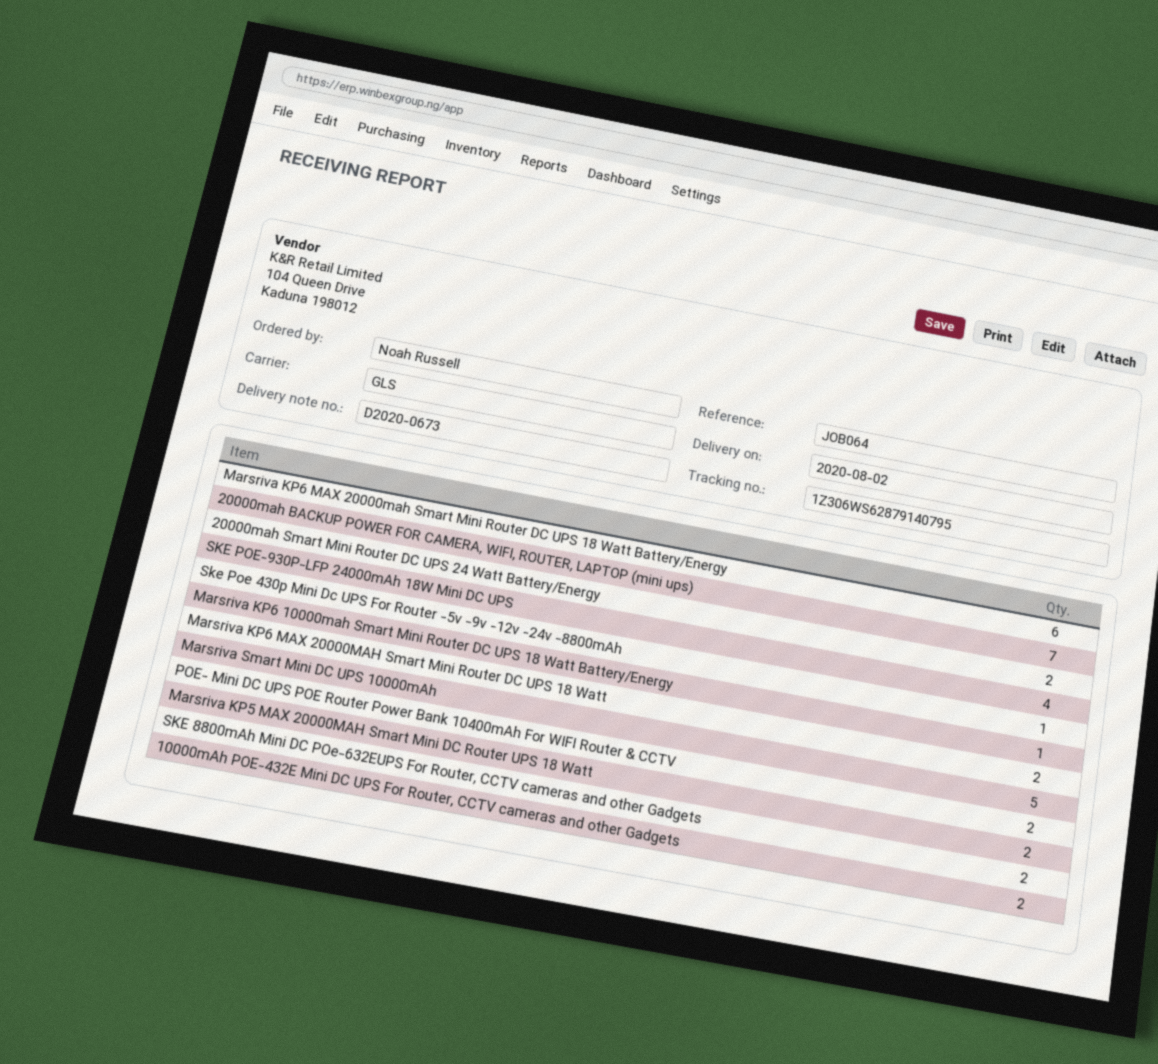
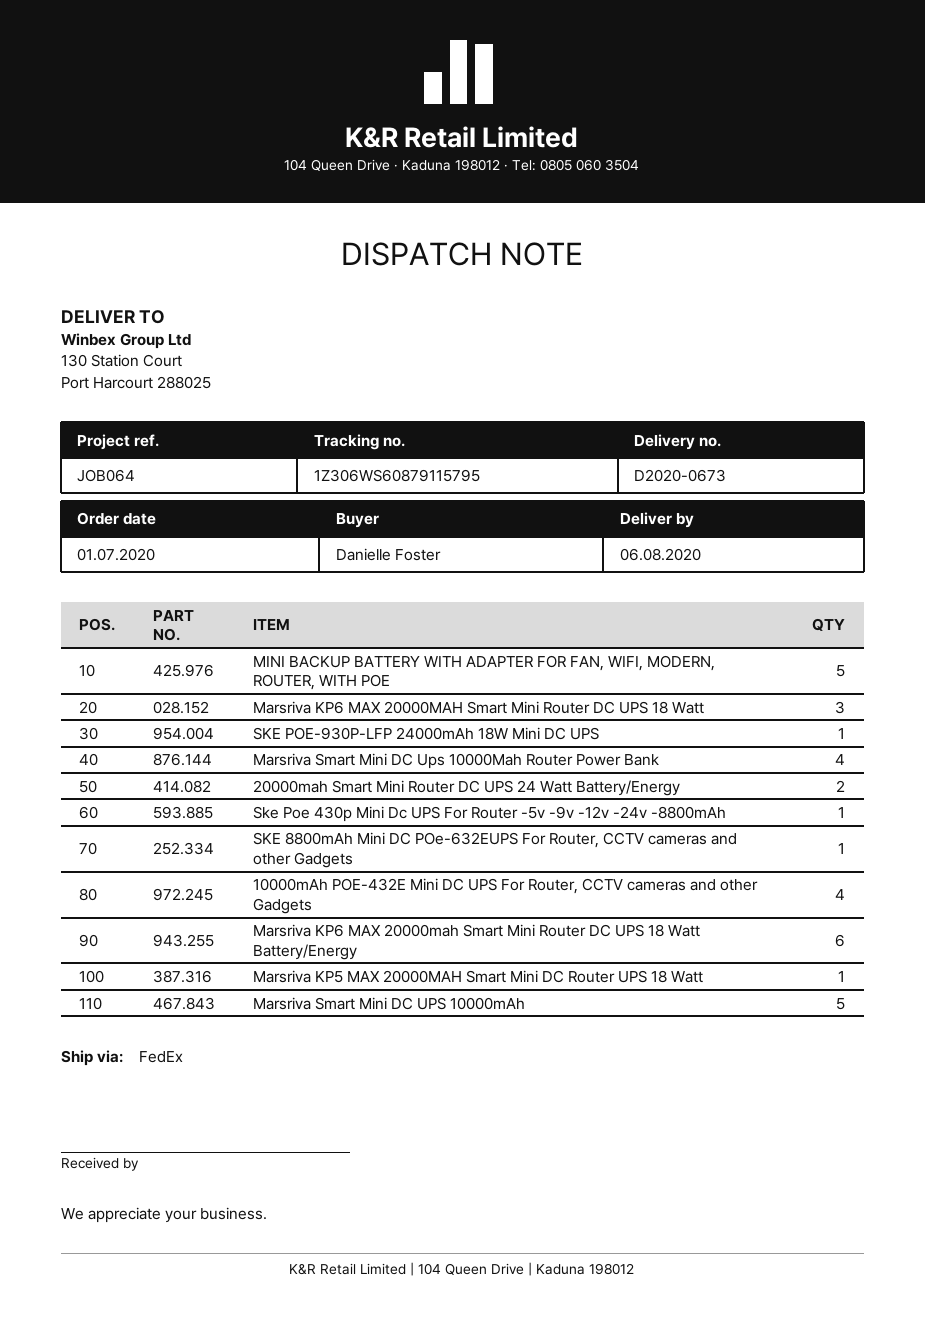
delivery date: 2020-08-02 -> 2020-08-06
ordered by: Noah Russell -> Danielle Foster
shipping method: GLS -> FedEx
tracking number: 1Z306WS62879140795 -> 1Z306WS60879115795
20000mah BACKUP POWER FOR CAMERA, WIFI, ROUTER, LAPTOP (mini ups): 7 -> none
SKE POE-930P-LFP 24000mAh 18W Mini DC UPS: 4 -> 1
Marsriva KP6 10000mah Smart Mini Router DC UPS 18 Watt Battery/Energy: 1 -> none
Marsriva KP6 MAX 20000MAH Smart Mini Router DC UPS 18 Watt: 2 -> 3
POE- Mini DC UPS POE Router Power Bank 10400mAh For WIFI Router & CCTV: 2 -> none
Marsriva KP5 MAX 20000MAH Smart Mini DC Router UPS 18 Watt: 2 -> 1
SKE 8800mAh Mini DC POe-632EUPS For Router, CCTV cameras and other Gadgets: 2 -> 1
10000mAh POE-432E Mini DC UPS For Router, CCTV cameras and other Gadgets: 2 -> 4
MINI BACKUP BATTERY WITH ADAPTER FOR FAN, WIFI, MODERN, ROUTER, WITH POE: none -> 5
Marsriva Smart Mini DC Ups 10000Mah Router Power Bank: none -> 4

